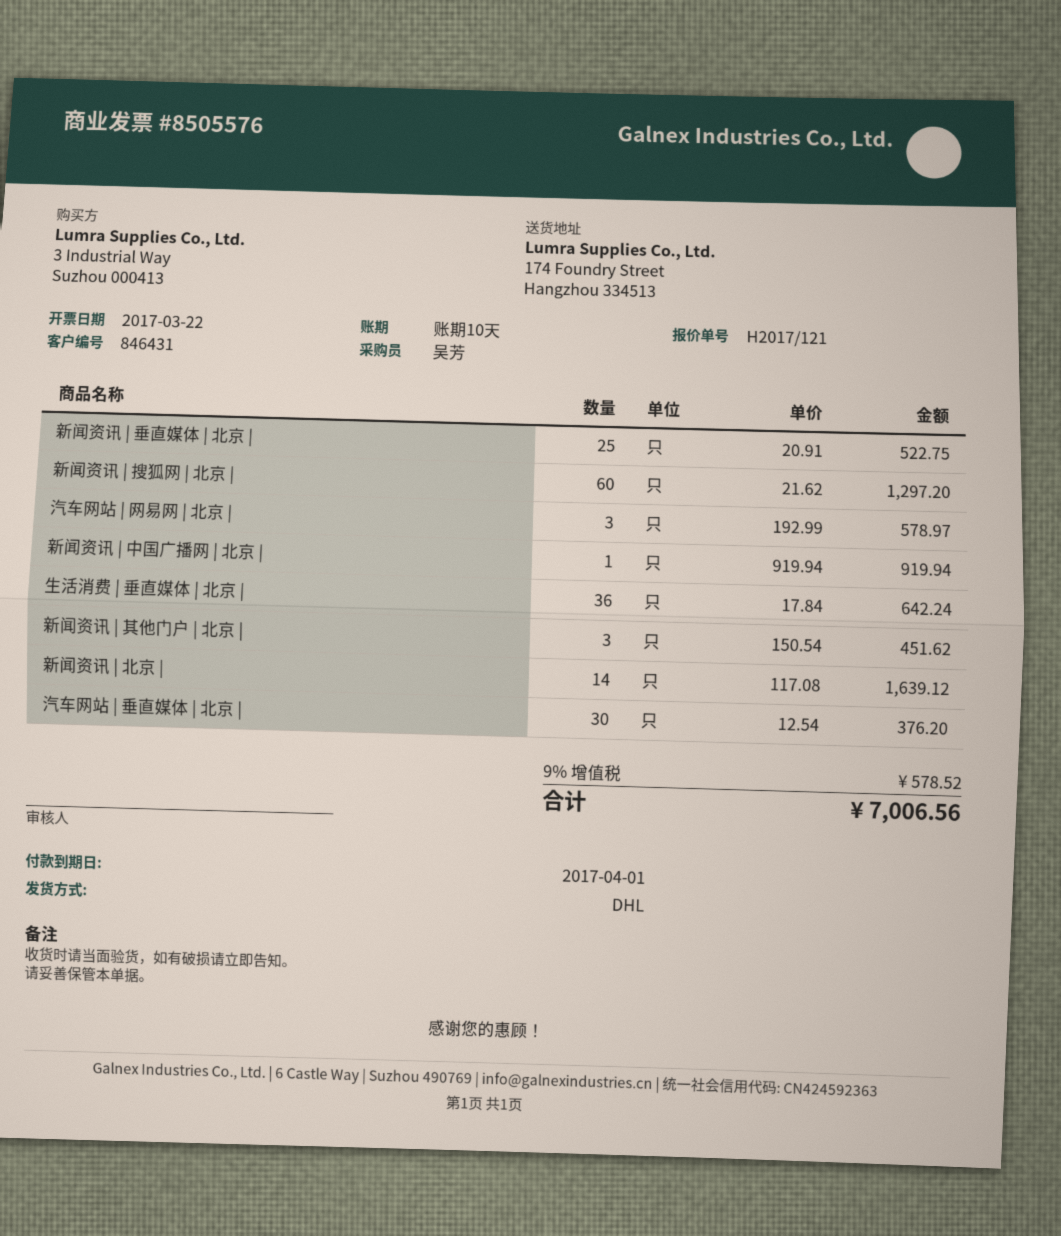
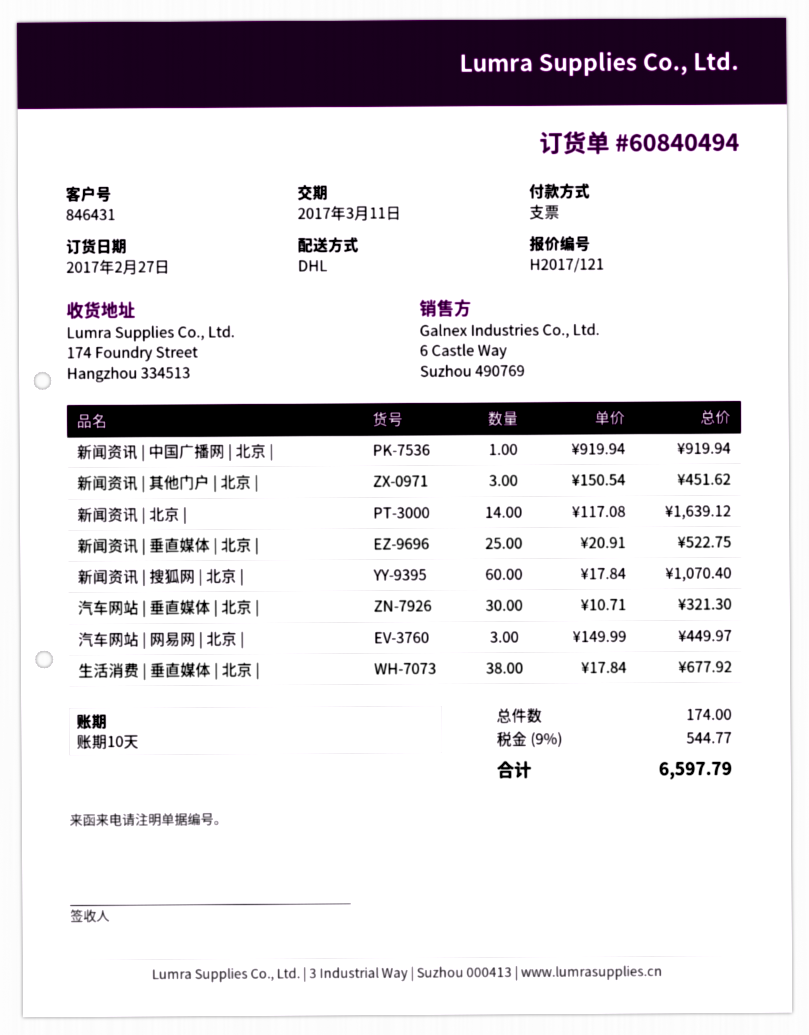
新闻资讯 | 搜狐网 | 北京 |: 60 x 21.62 = 1297.20 -> 60 x 17.84 = 1070.40
汽车网站 | 网易网 | 北京 |: 3 x 192.99 = 578.97 -> 3 x 149.99 = 449.97
生活消费 | 垂直媒体 | 北京 |: 36 x 17.84 = 642.24 -> 38 x 17.84 = 677.92
汽车网站 | 垂直媒体 | 北京 |: 30 x 12.54 = 376.20 -> 30 x 10.71 = 321.30
tax: 9% = 578.52 -> 9% = 544.77
total: 7006.56 -> 6597.79

